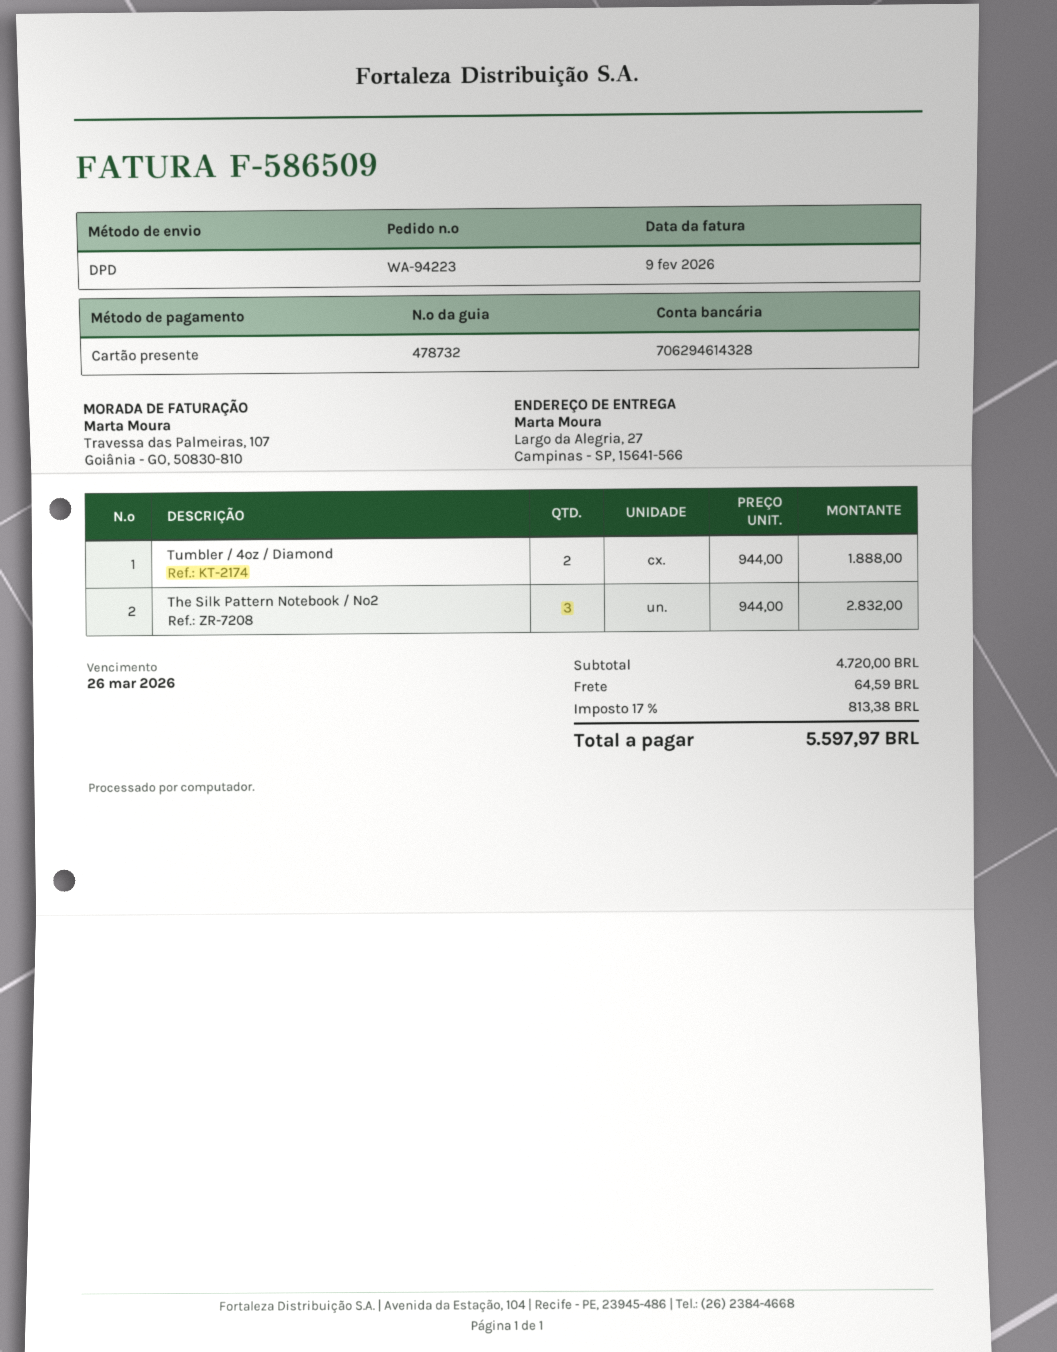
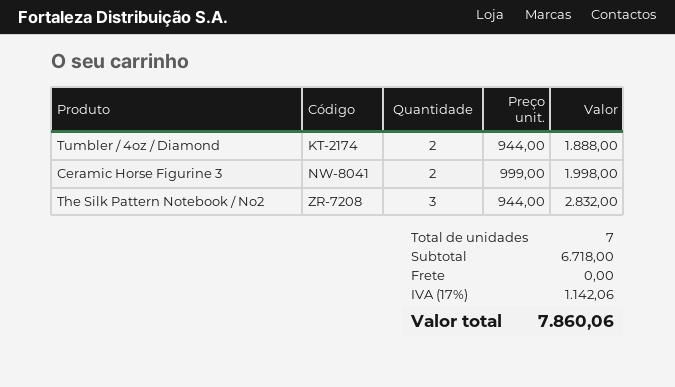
Ceramic Horse Figurine 3: none -> 2 x 999.00 = 1998.00
subtotal: 4720.00 -> 6718.00
shipping: 64.59 -> 0.00
tax: 17% = 813.38 -> 17% = 1142.06
total: 5597.97 -> 7860.06

